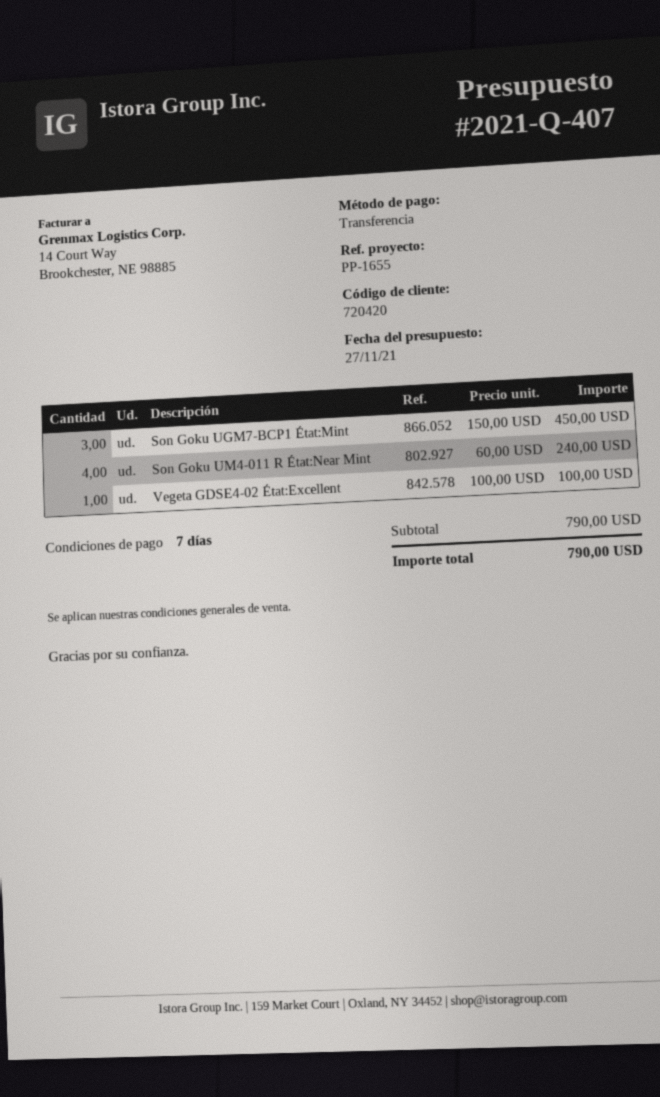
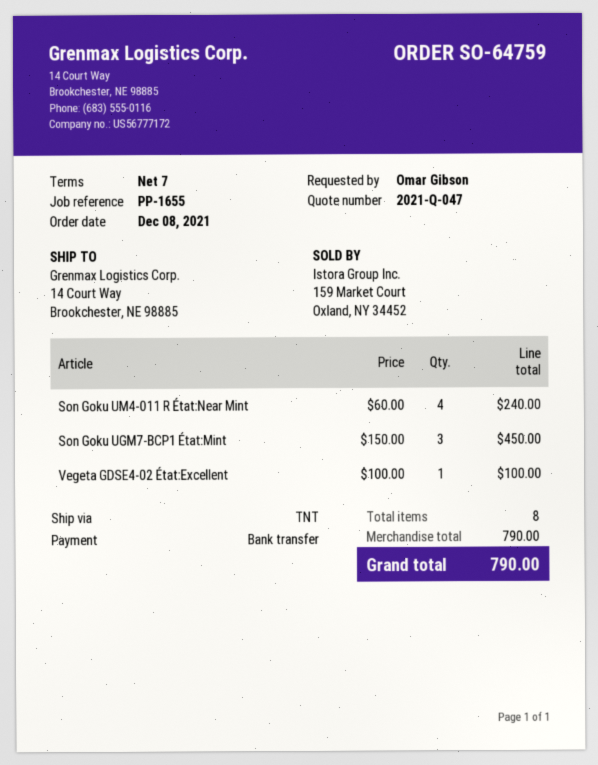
quote number: 2021-Q-407 -> 2021-Q-047

